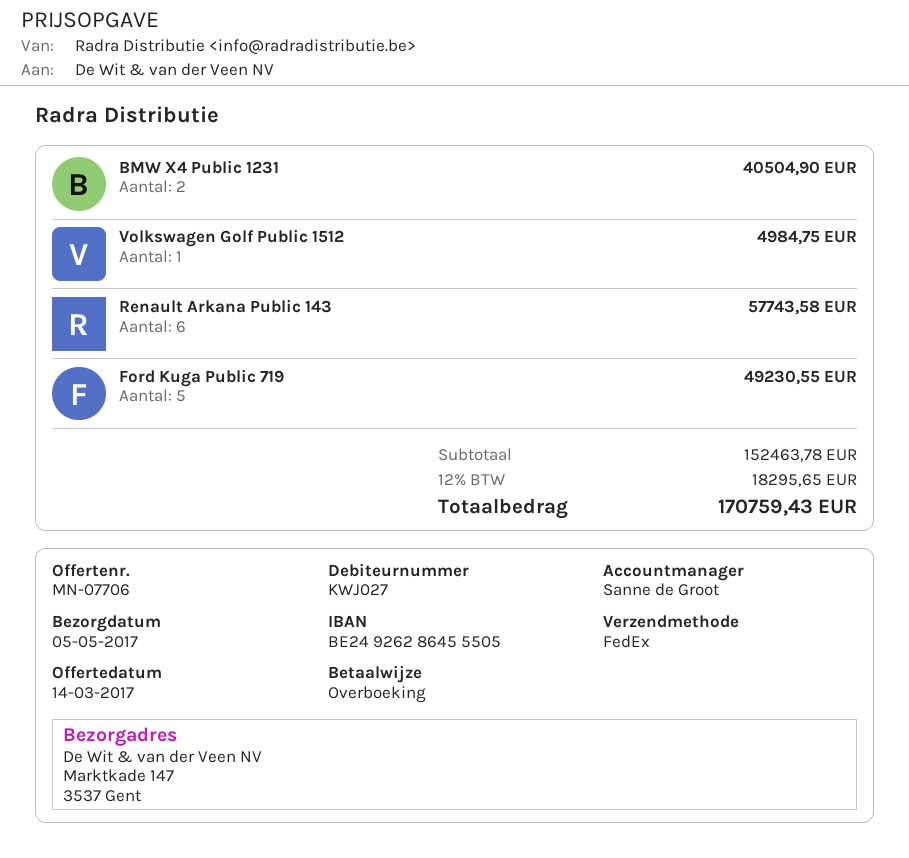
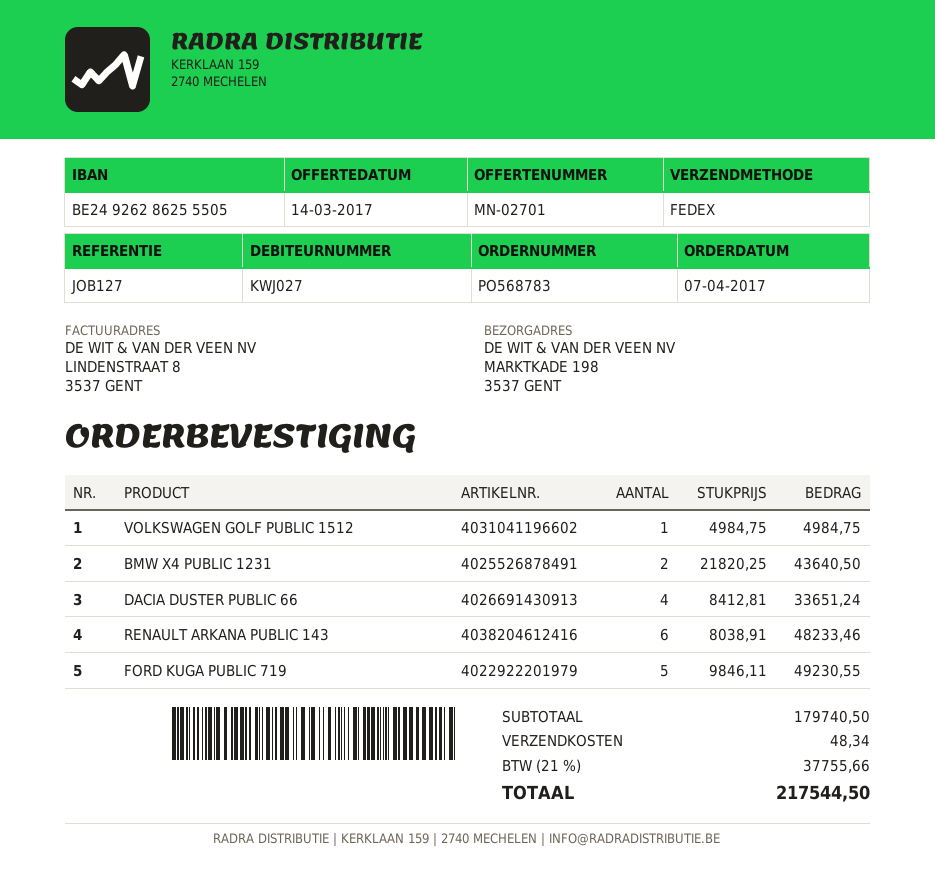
quote number: MN-07706 -> MN-02701
bank account: BE24926286455505 -> BE24926286255505
ship to: Marktkade 147, 3537 Gent -> MARKTKADE 198, 3537 GENT
BMW X4 Public 1231: 2 for 40504.90 -> 2 for 43640.50
Renault Arkana Public 143: 6 for 57743.58 -> 6 for 48233.46
DACIA DUSTER PUBLIC 66: none -> 4 for 33651.24
subtotal: 152463.78 -> 179740.50
shipping: none -> 48.34
tax: 12% = 18295.65 -> 21% = 37755.66
total: 170759.43 -> 217544.50

